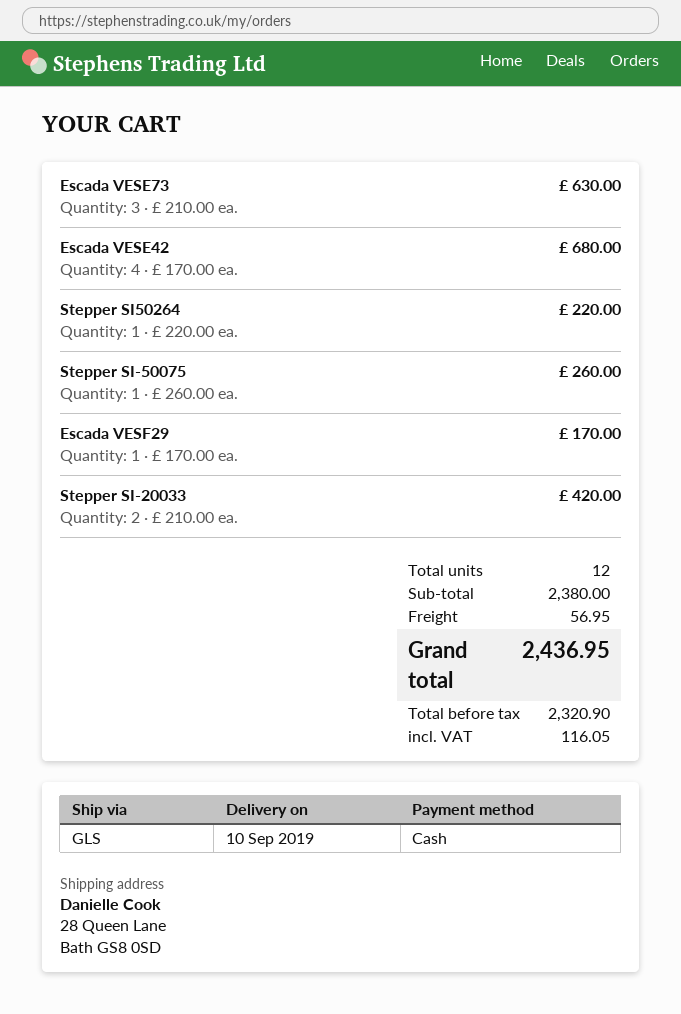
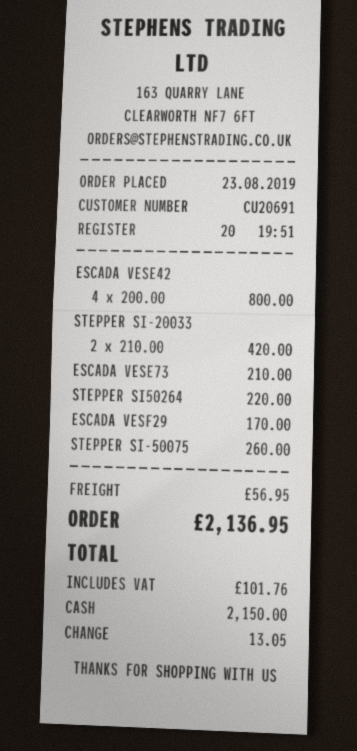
Escada VESE73: 3 x 210.00 = 630.00 -> 1 x 210.00 = 210.00
Escada VESE42: 4 x 170.00 = 680.00 -> 4 x 200.00 = 800.00
tax: 116.05 -> 101.76
total: 2436.95 -> 2136.95

